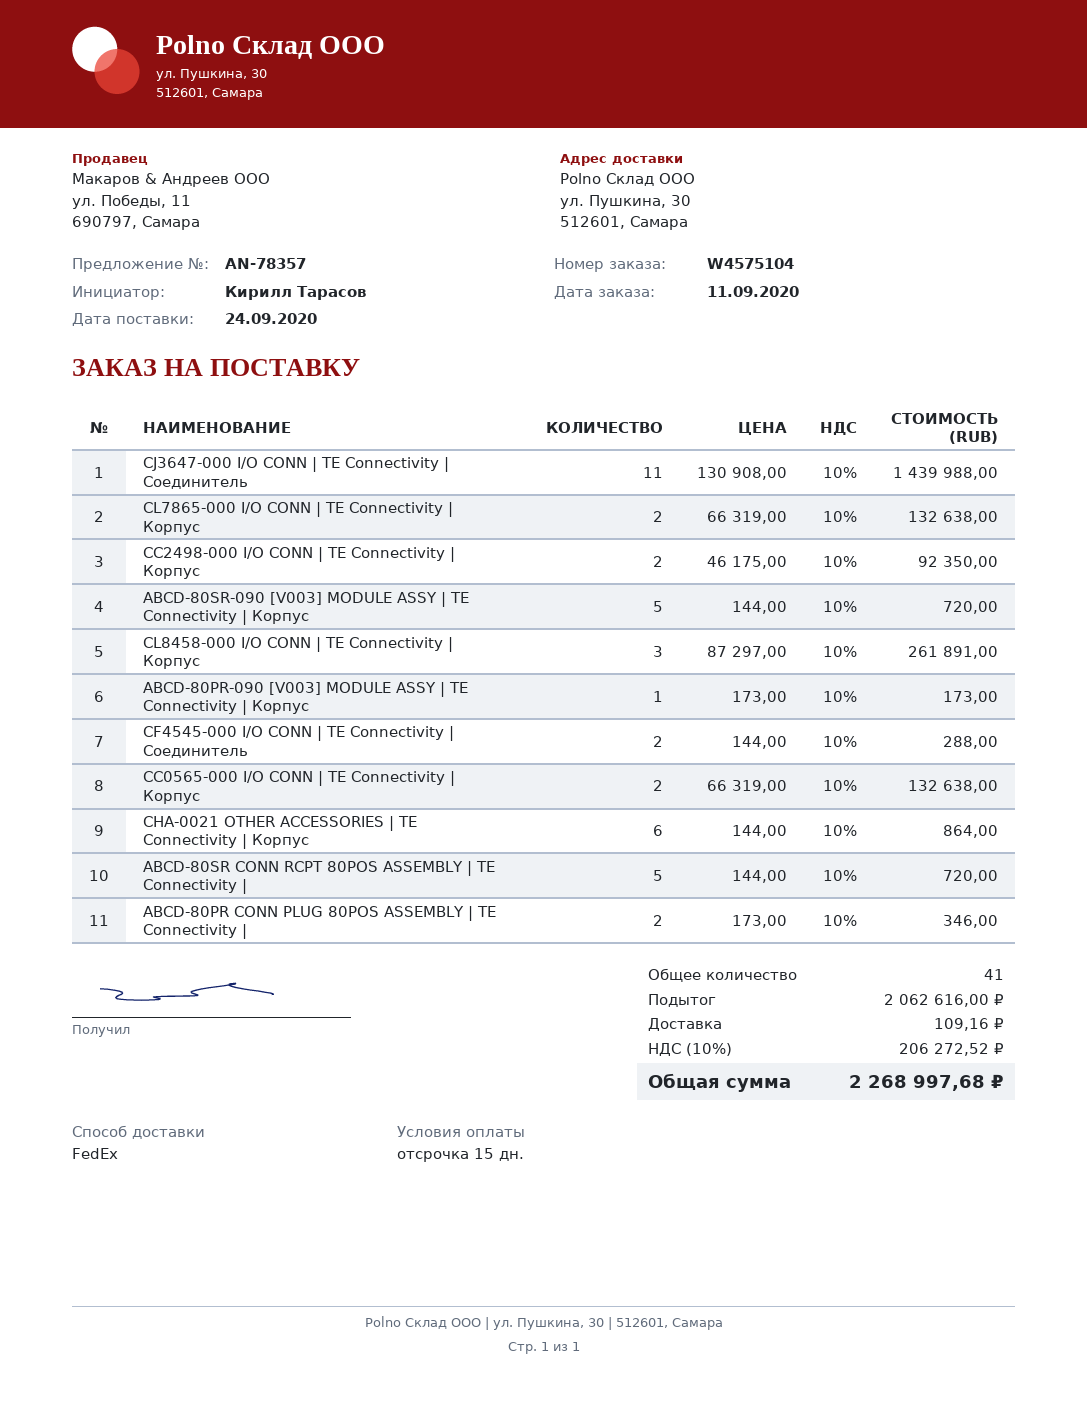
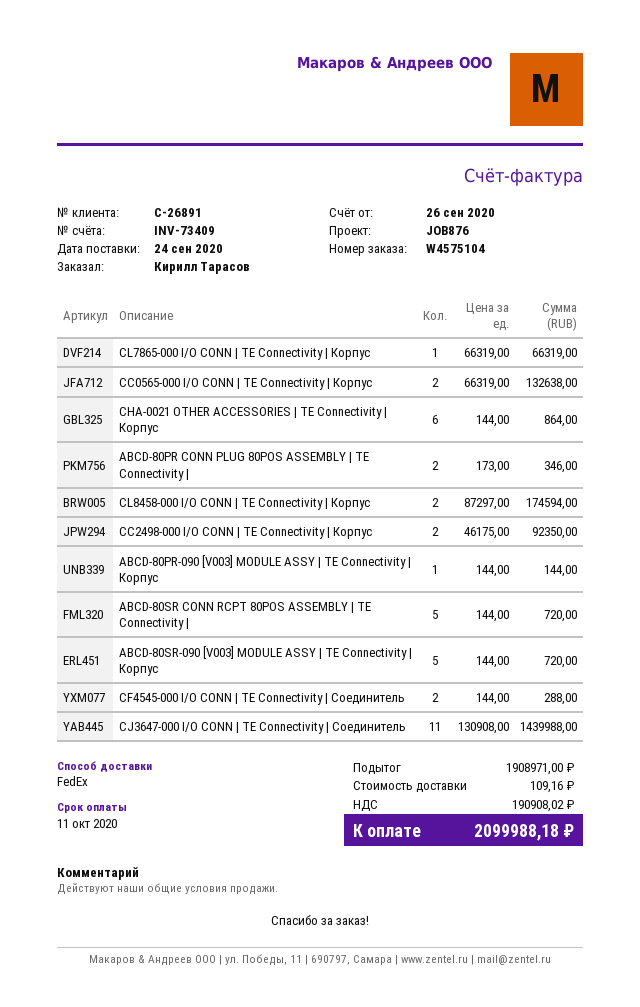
CL7865-000 I/O CONN | TE Connectivity | Корпус: 2 x 66319.00 = 132638.00 -> 1 x 66319.00 = 66319.00
CL8458-000 I/O CONN | TE Connectivity | Корпус: 3 x 87297.00 = 261891.00 -> 2 x 87297.00 = 174594.00
ABCD-80PR-090 [V003] MODULE ASSY | TE Connectivity | Корпус: 1 x 173.00 = 173.00 -> 1 x 144.00 = 144.00
subtotal: 2062616.00 -> 1908971.00
tax: 206272.52 -> 190908.02
total: 2268997.68 -> 2099988.18

